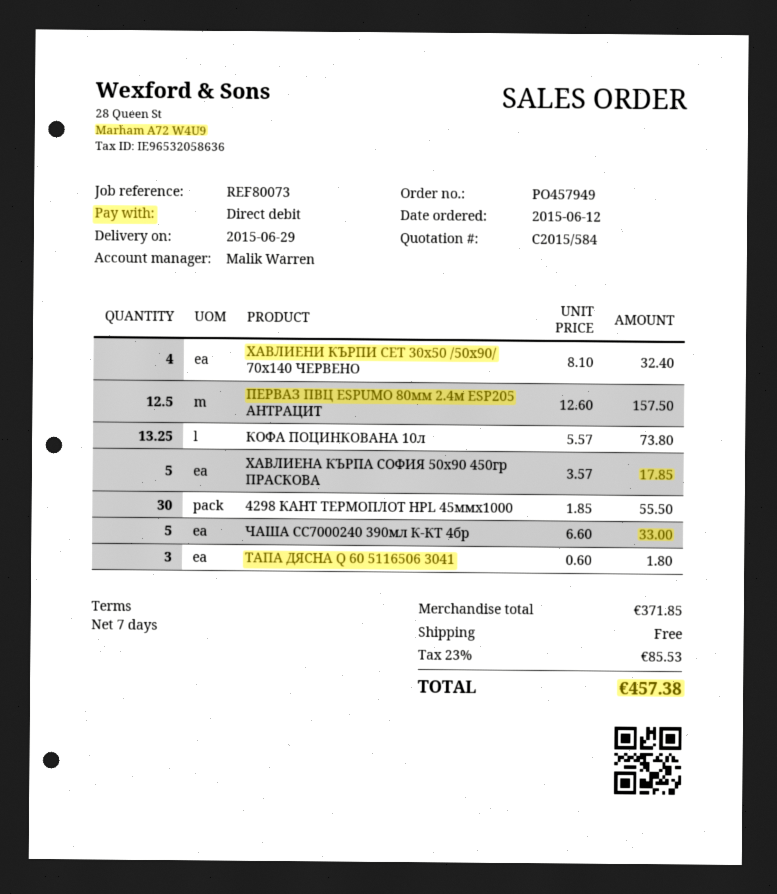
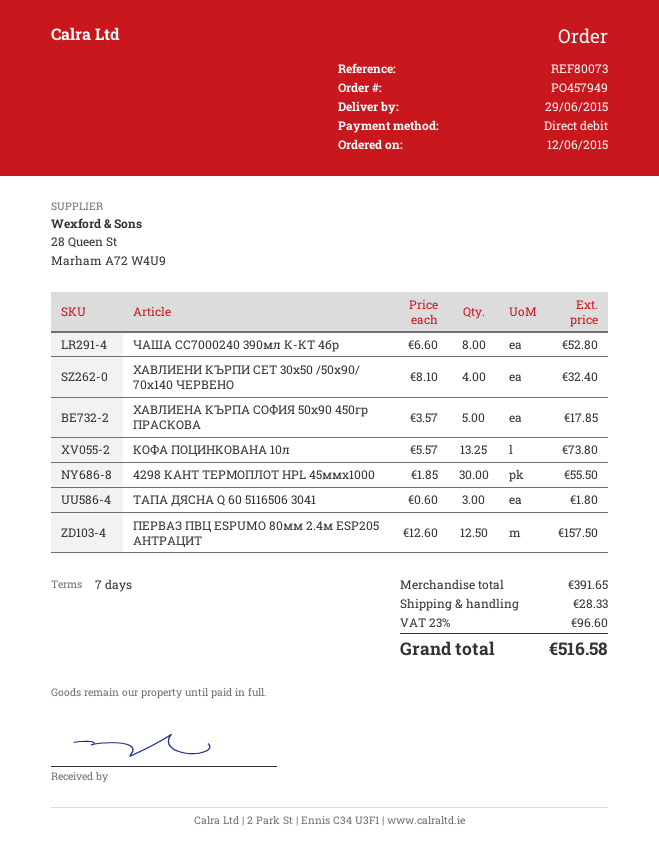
ЧАША CC7000240 390мл К-КТ 4бр: 5 x 6.60 = 33.00 -> 8 x 6.60 = 52.80
subtotal: 371.85 -> 391.65
shipping: 0.00 -> 28.33
tax: 23% = 85.53 -> 23% = 96.60
total: 457.38 -> 516.58

